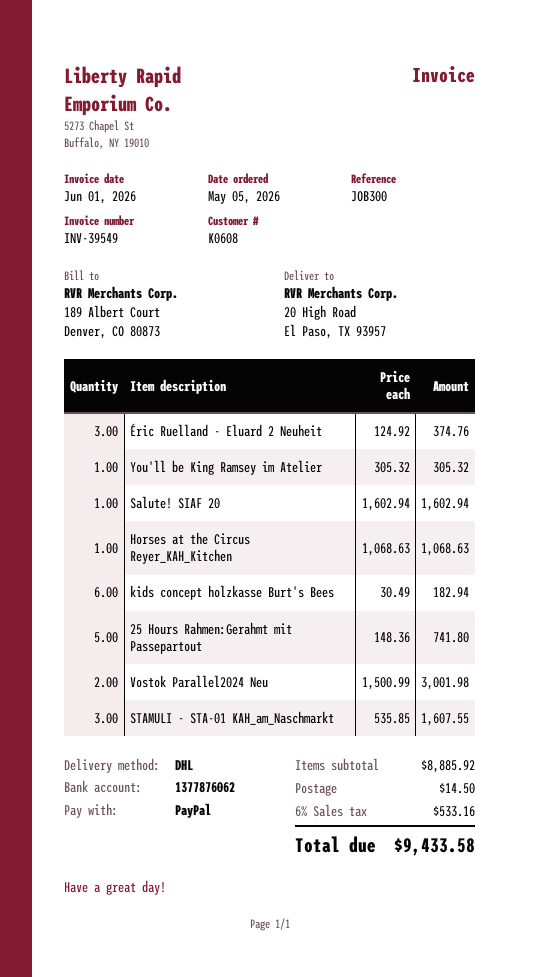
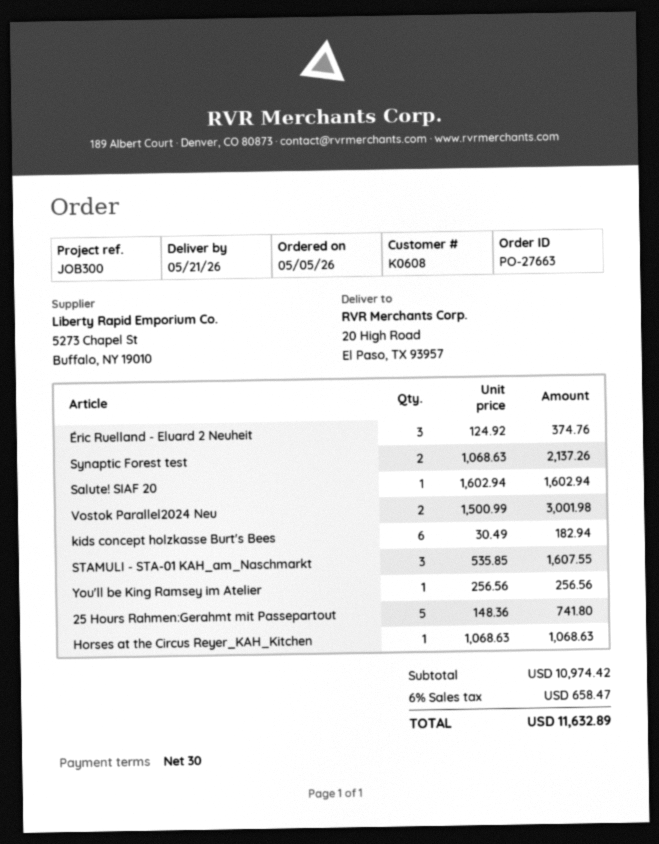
You'll be King Ramsey im Atelier: 1 x 305.32 = 305.32 -> 1 x 256.56 = 256.56
Synaptic Forest test: none -> 2 x 1068.63 = 2137.26
subtotal: 8885.92 -> 10974.42
shipping: 14.50 -> none
tax: 6% = 533.16 -> 6% = 658.47
total: 9433.58 -> 11632.89

